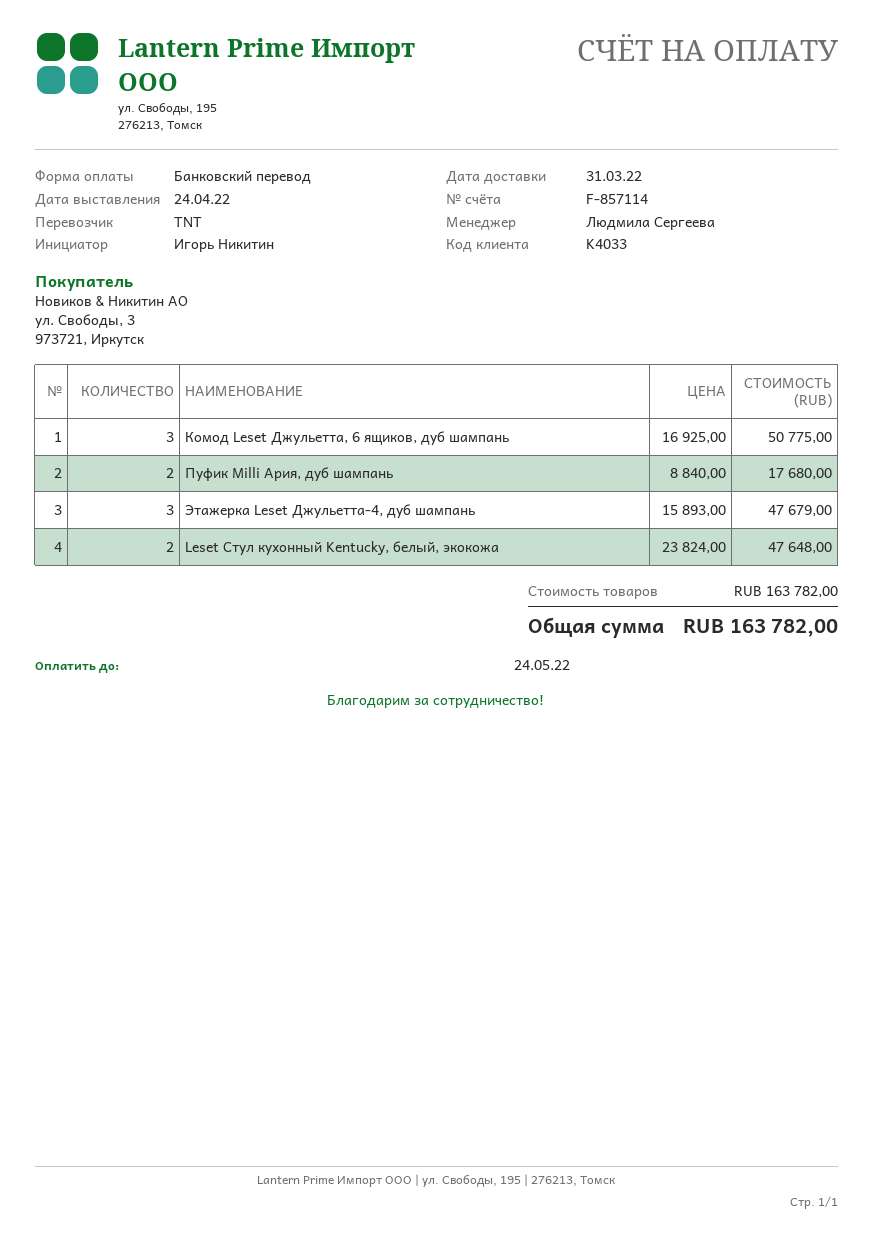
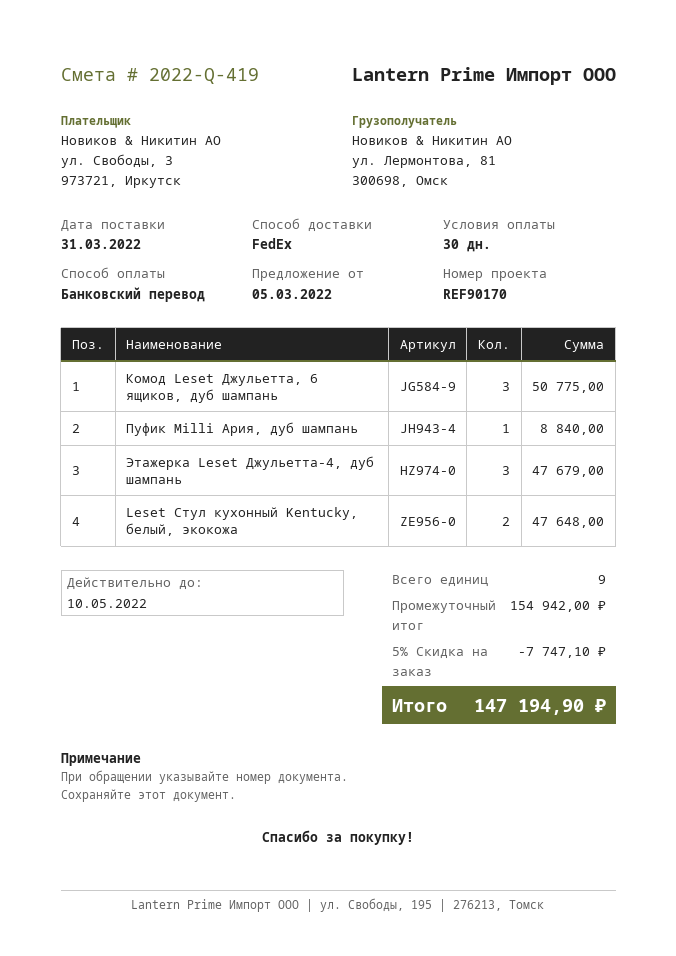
shipping method: TNT -> FedEx
Пуфик Milli Ария, дуб шампань: 2 for 17680.00 -> 1 for 8840.00
subtotal: 163782.00 -> 154942.00
discount: none -> 5% = 7747.10
total: 163782.00 -> 147194.90

